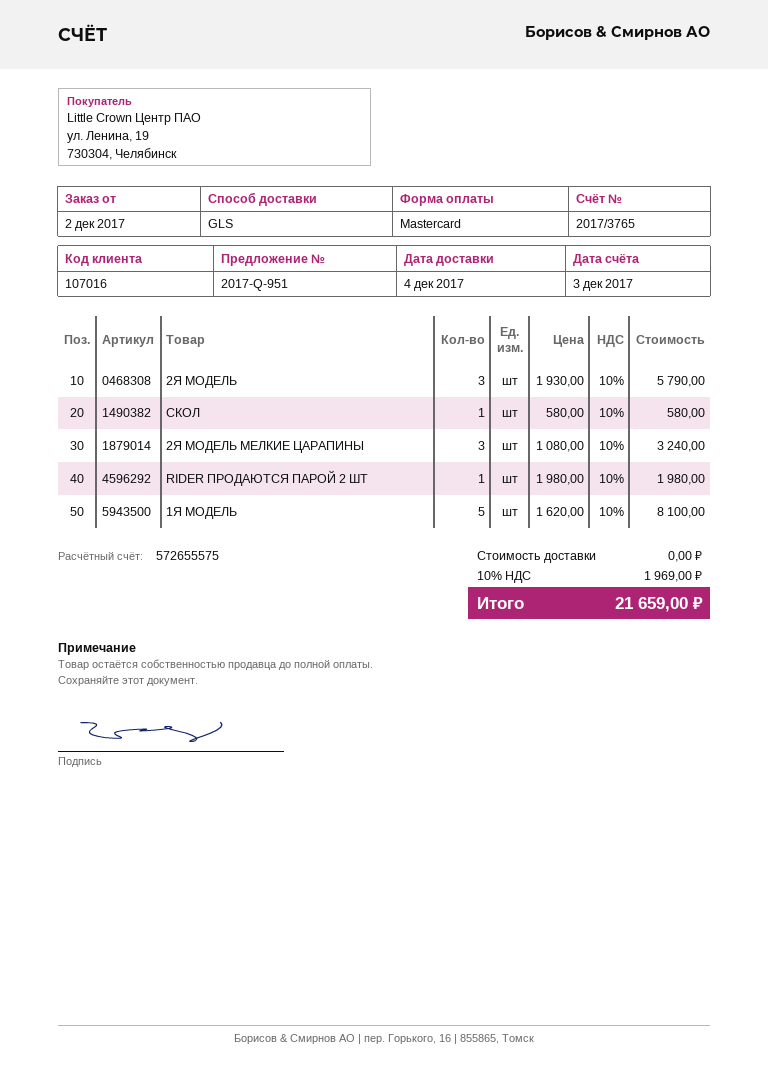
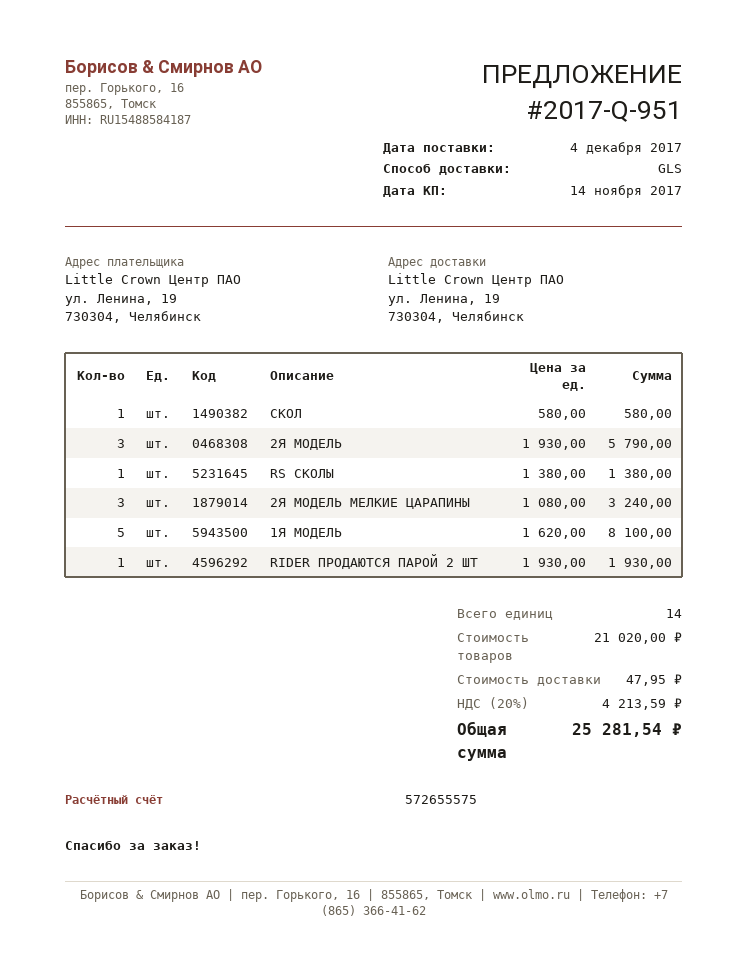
RIDER ПРОДАЮТСЯ ПАРОЙ 2 ШТ: 1 x 1980.00 = 1980.00 -> 1 x 1930.00 = 1930.00
RS СКОЛЫ: none -> 1 x 1380.00 = 1380.00
shipping: 0.00 -> 47.95
tax: 10% = 1969.00 -> 20% = 4213.59
total: 21659.00 -> 25281.54

